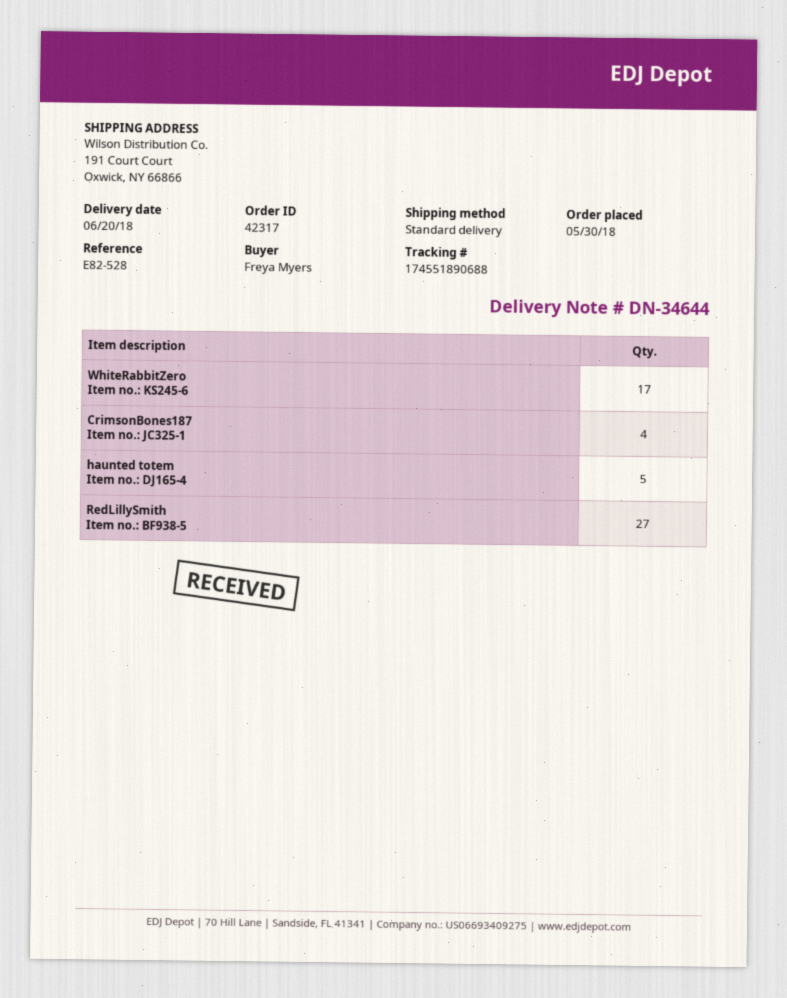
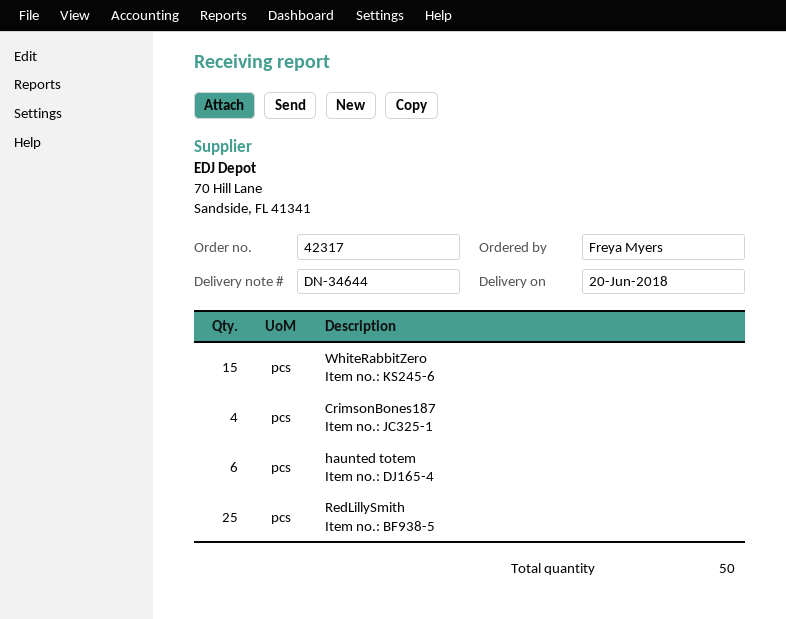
WhiteRabbitZero: 17 -> 15
haunted totem: 5 -> 6
RedLillySmith: 27 -> 25

